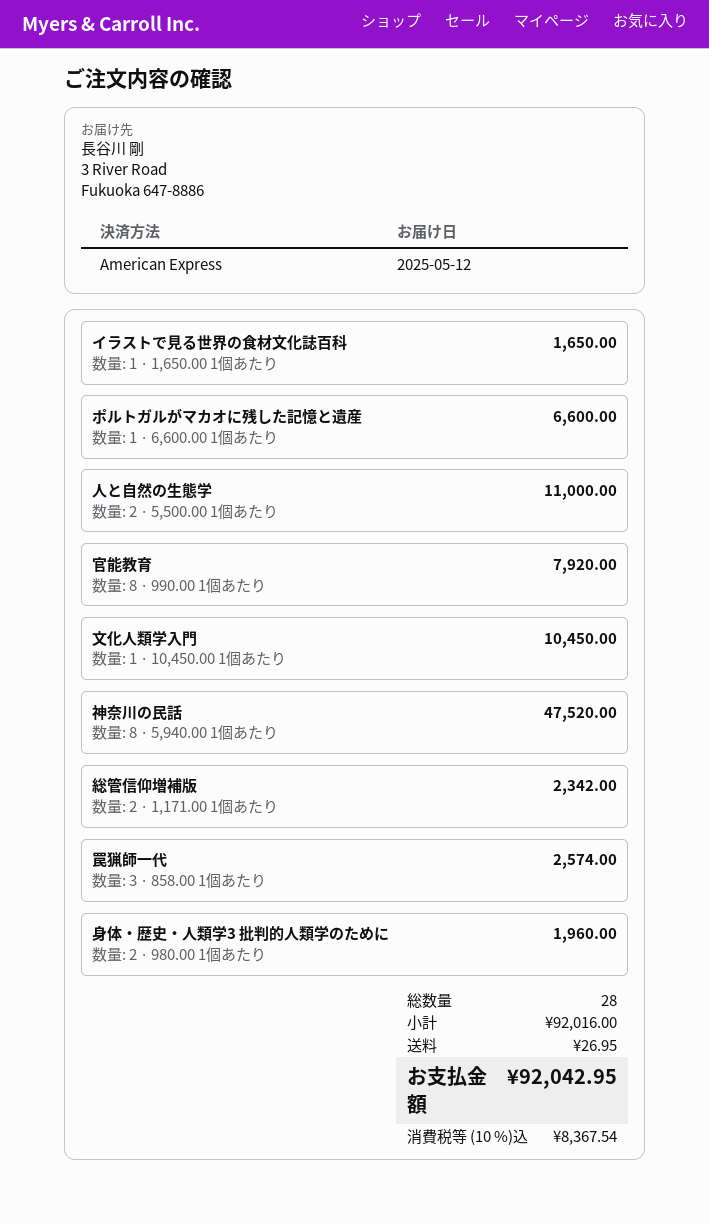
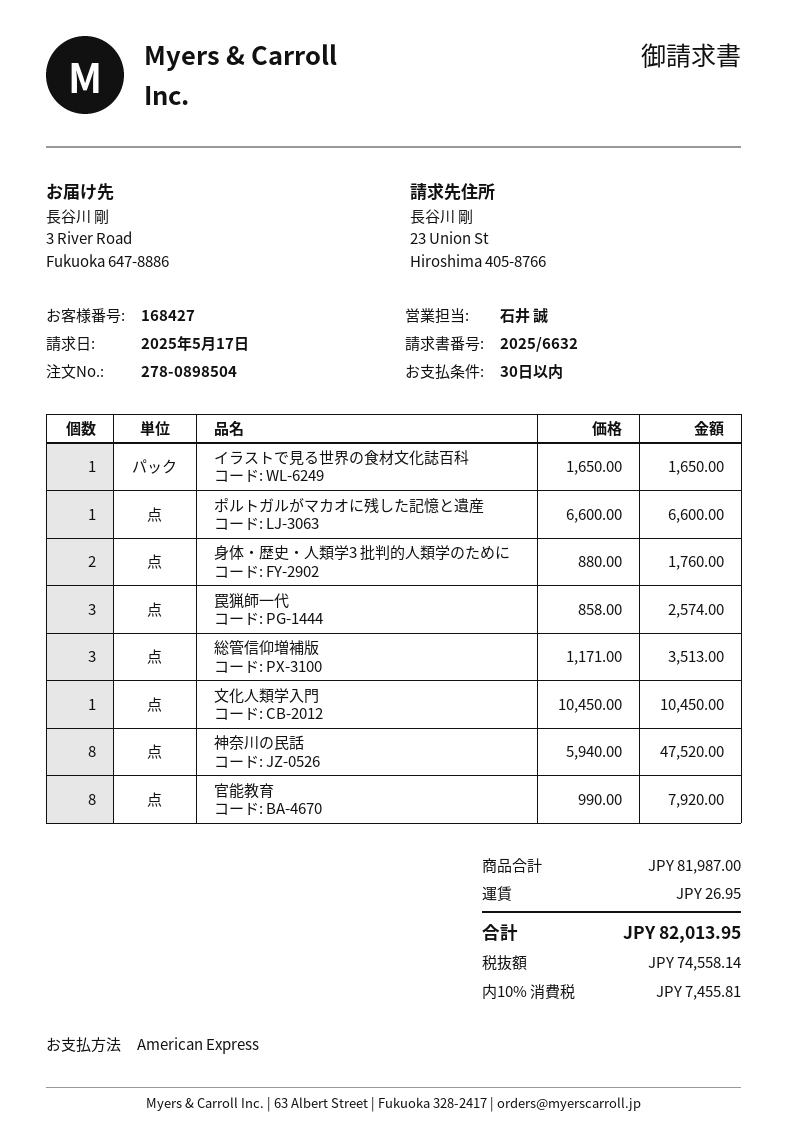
人と自然の生態学: 2 x 5500.00 = 11000.00 -> none
総管信仰増補版: 2 x 1171.00 = 2342.00 -> 3 x 1171.00 = 3513.00
身体・歴史・人類学3 批判的人類学のために: 2 x 980.00 = 1960.00 -> 2 x 880.00 = 1760.00
subtotal: 92016.00 -> 81987.00
tax: 10% = 8367.54 -> 10% = 7455.81
total: 92042.95 -> 82013.95

